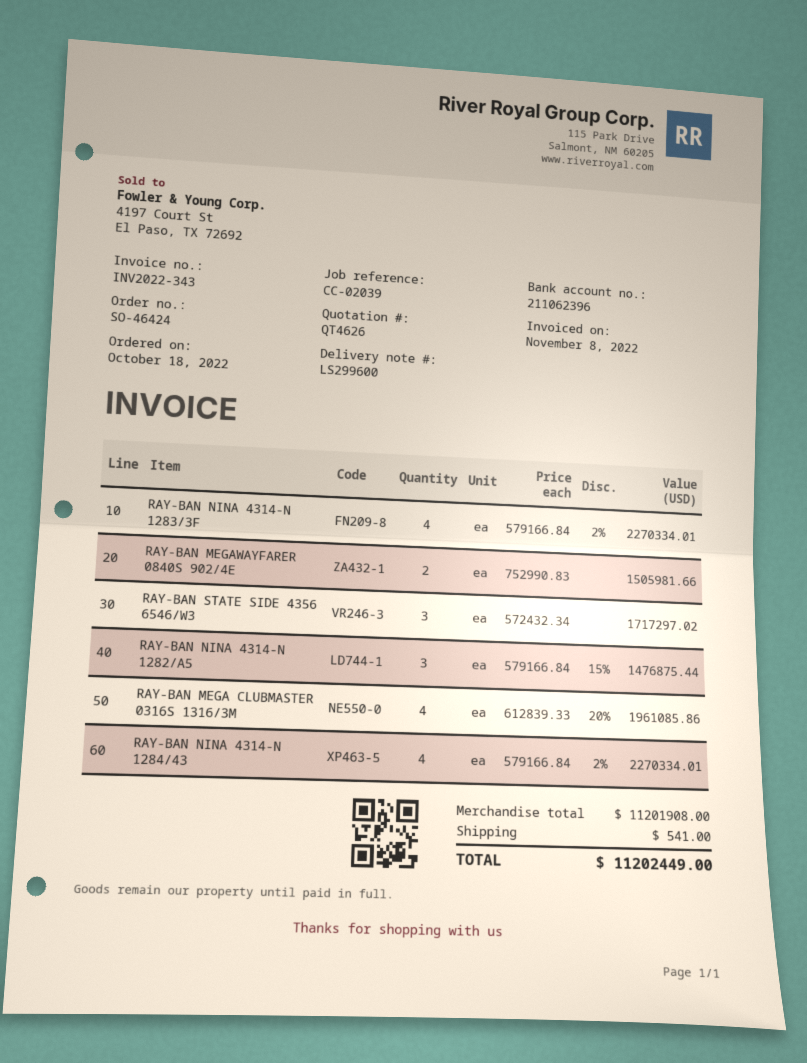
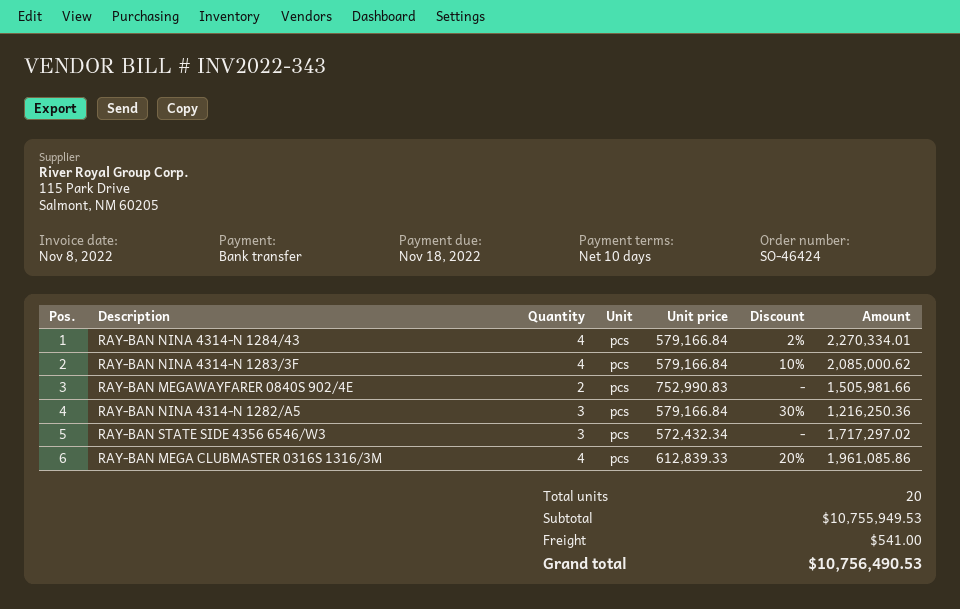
RAY-BAN NINA 4314-N 1283/3F: 4 x 579166.84 - 2% = 2270334.01 -> 4 x 579166.84 - 10% = 2085000.62
RAY-BAN NINA 4314-N 1282/A5: 3 x 579166.84 - 15% = 1476875.44 -> 3 x 579166.84 - 30% = 1216250.36
subtotal: 11201908.00 -> 10755949.53
total: 11202449.00 -> 10756490.53

